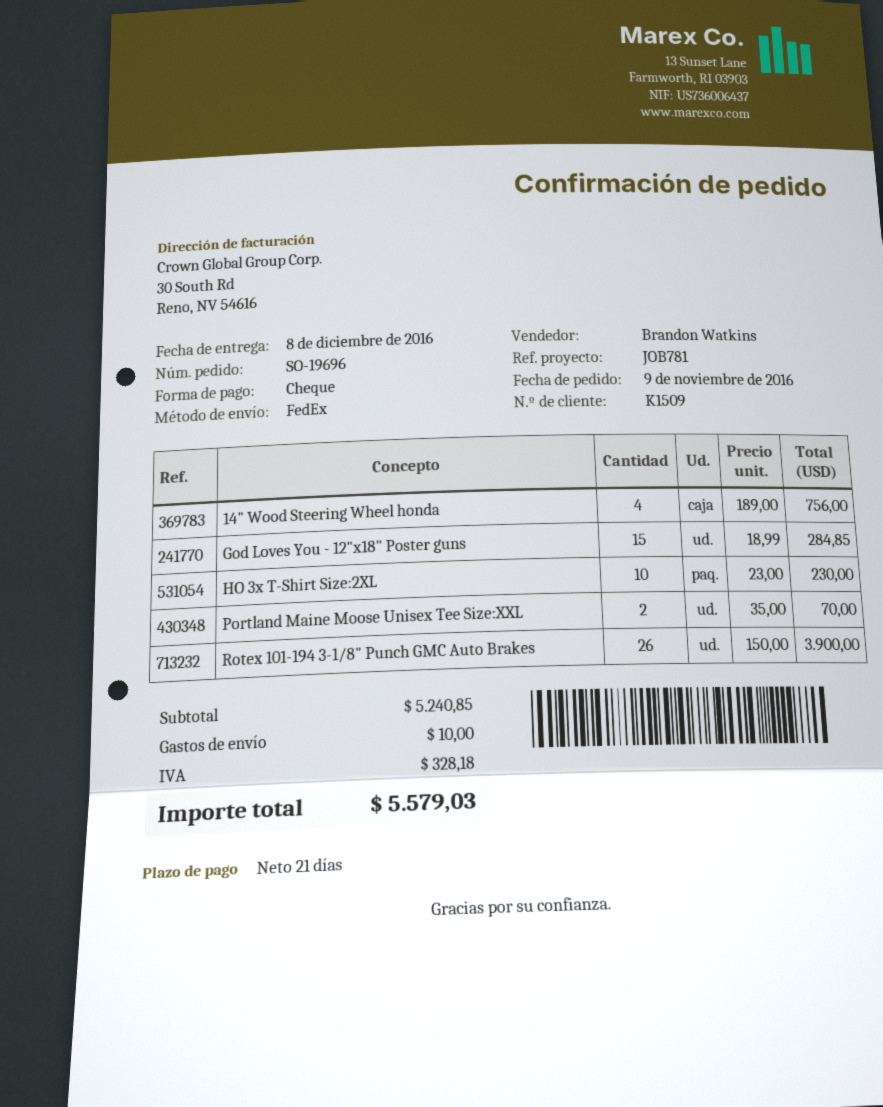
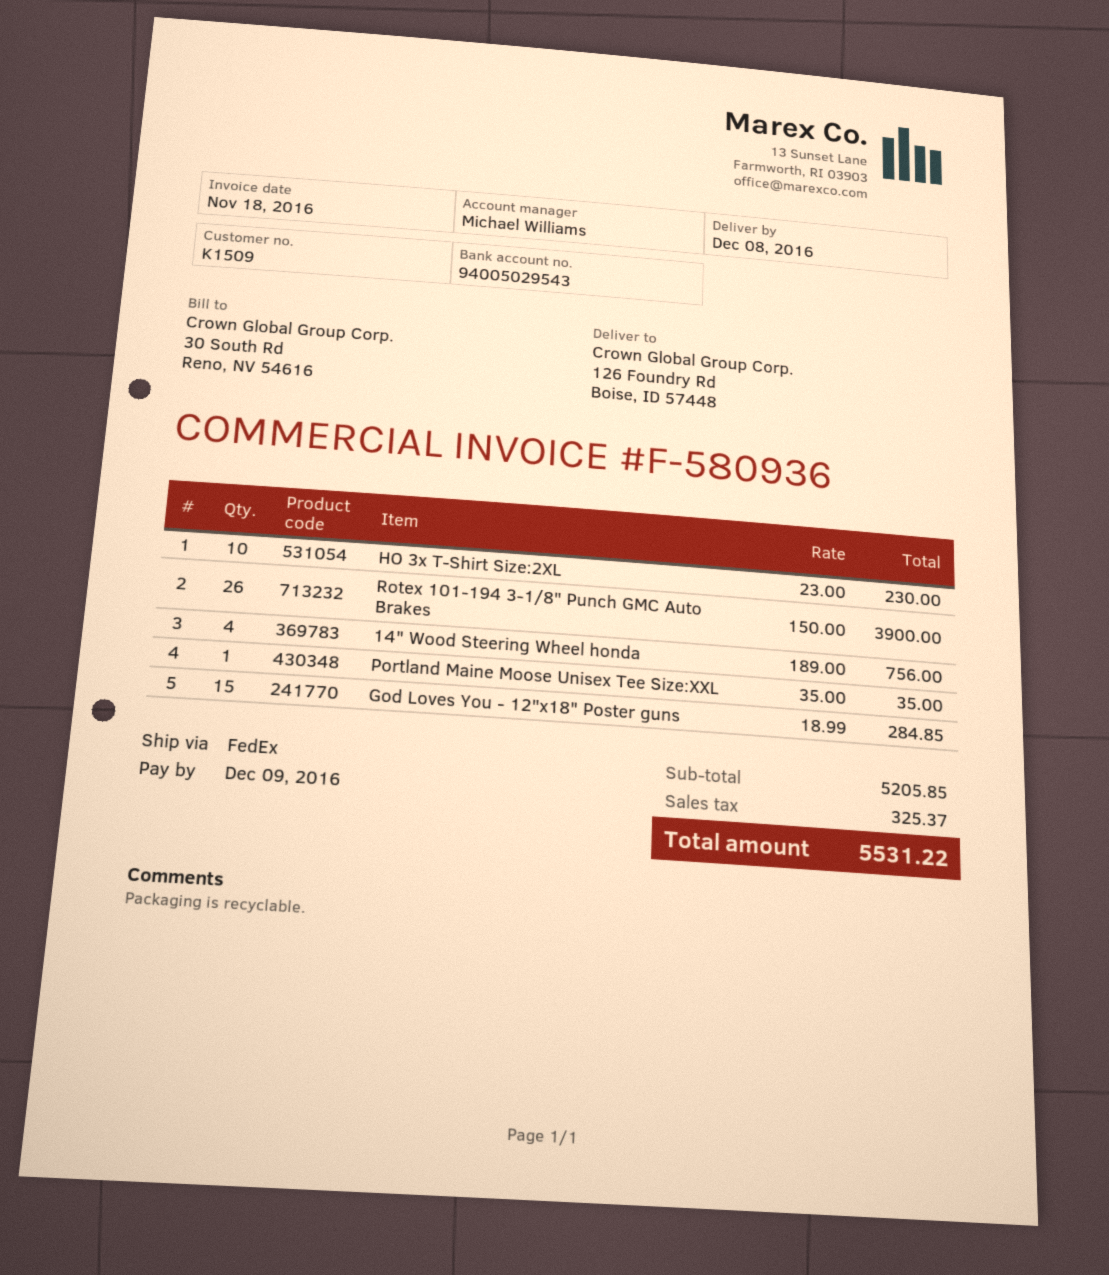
sales rep: Brandon Watkins -> Michael Williams
Portland Maine Moose Unisex Tee Size:XXL: 2 x 35.00 = 70.00 -> 1 x 35.00 = 35.00
subtotal: 5240.85 -> 5205.85
shipping: 10.00 -> none
tax: 328.18 -> 325.37
total: 5579.03 -> 5531.22

